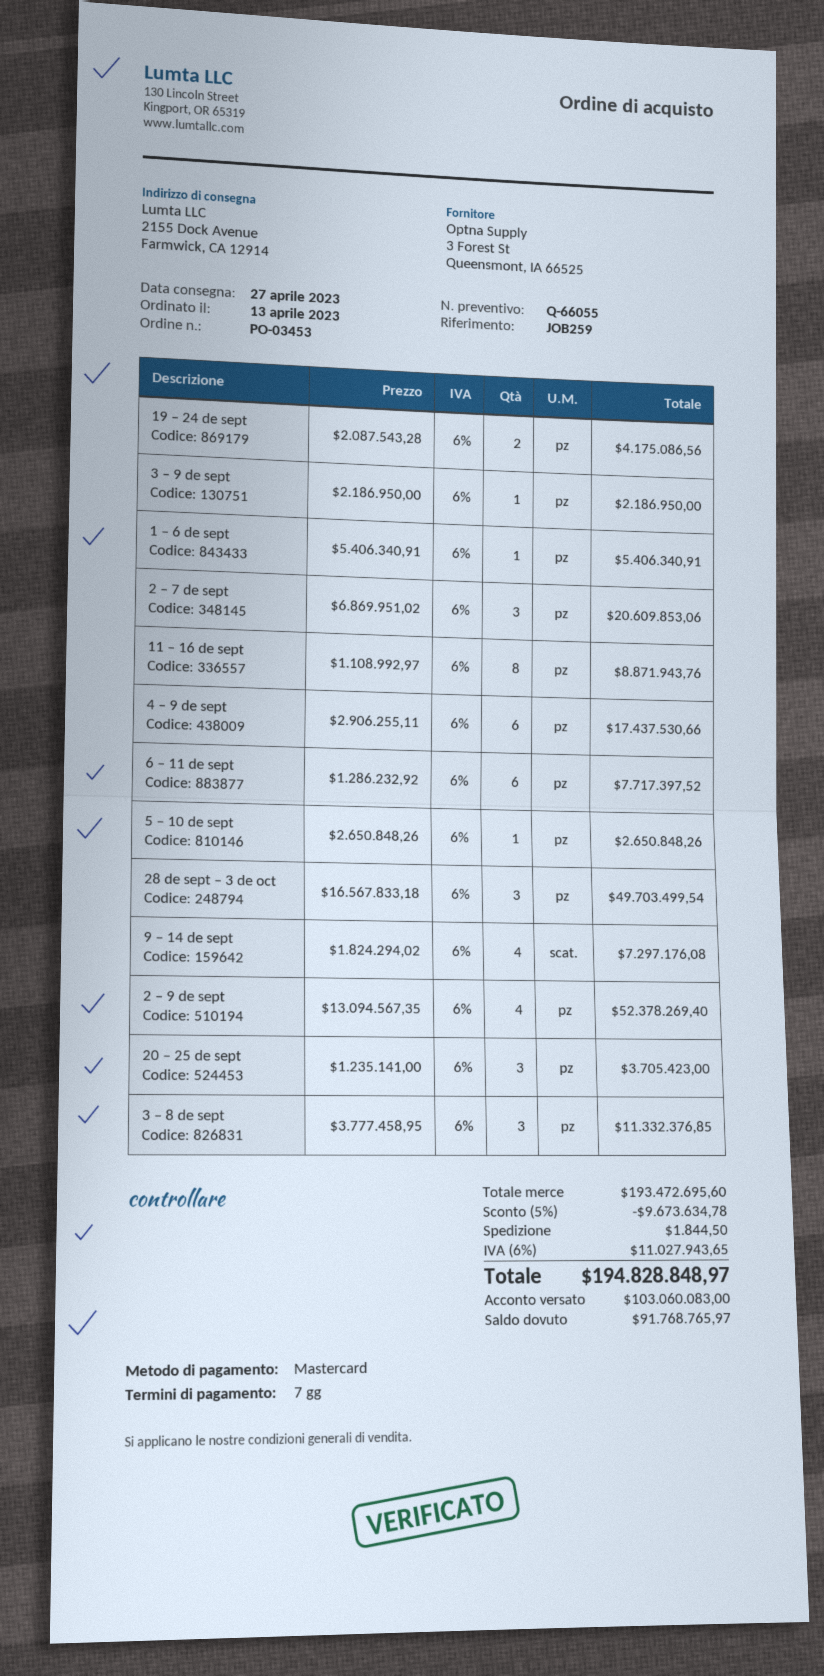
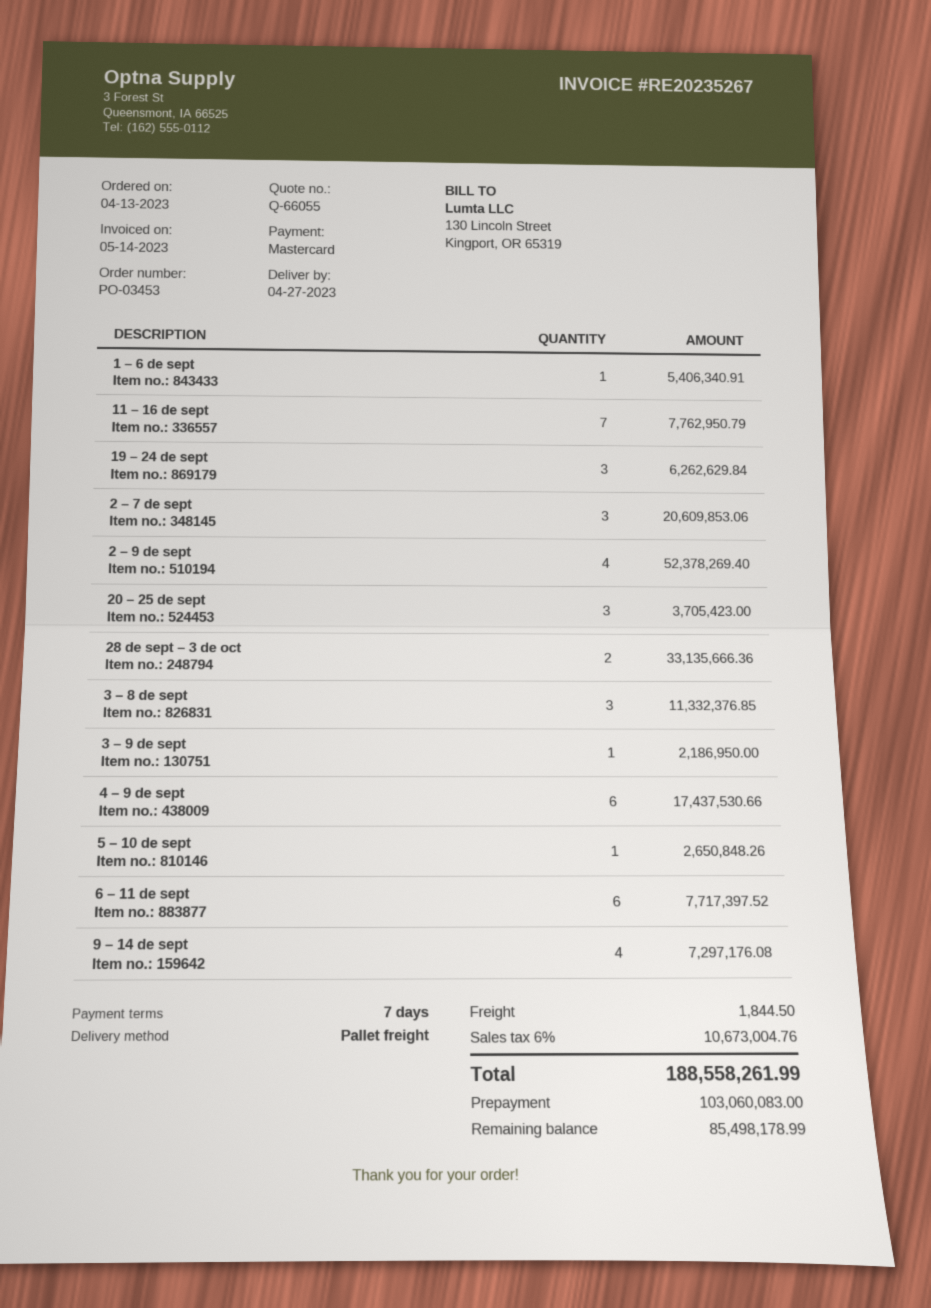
19 – 24 de sept: 2 for 4175086.56 -> 3 for 6262629.84
11 – 16 de sept: 8 for 8871943.76 -> 7 for 7762950.79
28 de sept – 3 de oct: 3 for 49703499.54 -> 2 for 33135666.36
discount: 5% = 9673634.78 -> none
tax: 6% = 11027943.65 -> 6% = 10673004.76
total: 194828848.97 -> 188558261.99
balance: 91768765.97 -> 85498178.99

